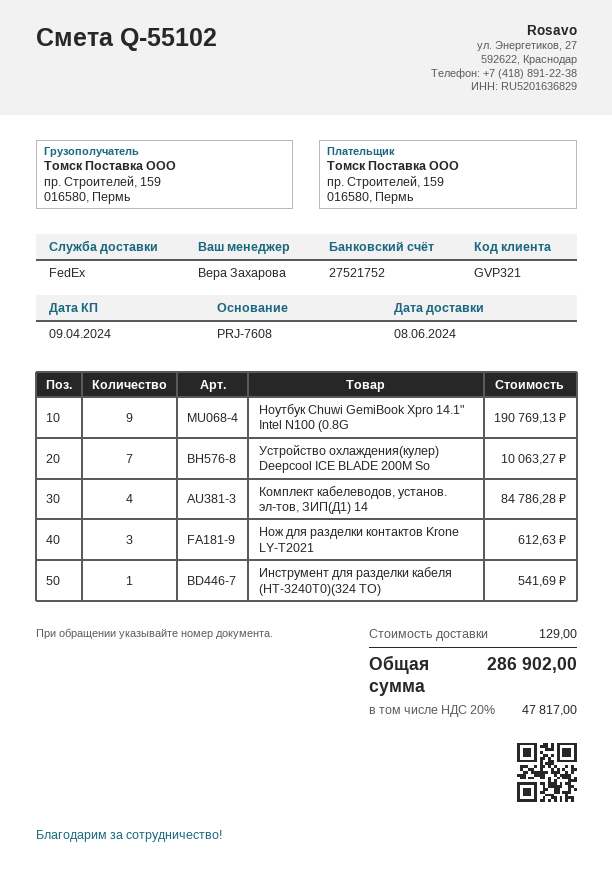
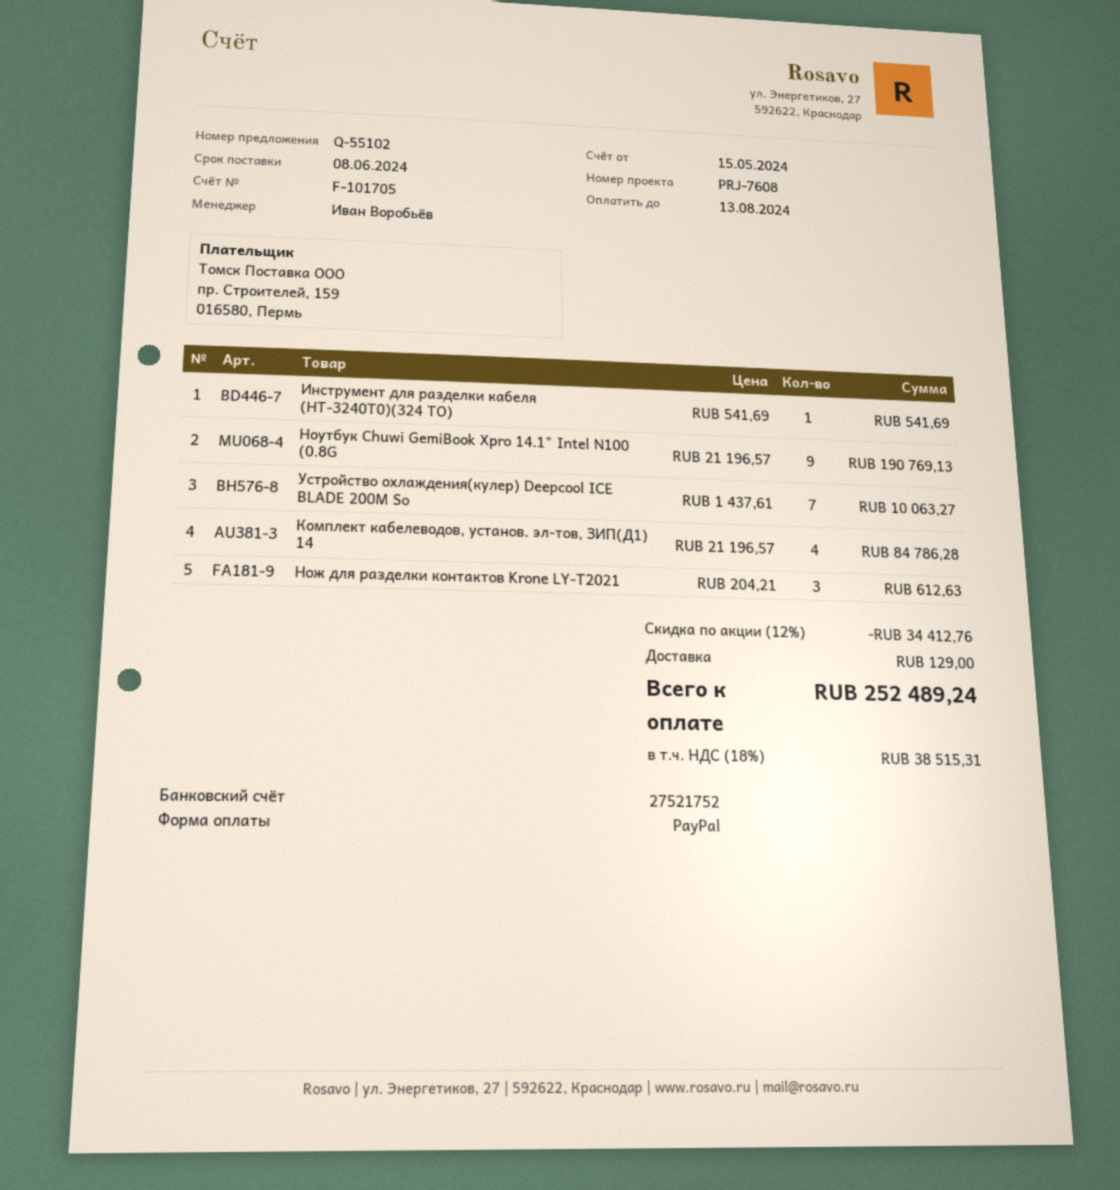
sales rep: Вера Захарова -> Иван Воробьёв
discount: none -> 12% = 34412.76
tax: 20% = 47817.00 -> 18% = 38515.31
total: 286902.00 -> 252489.24

